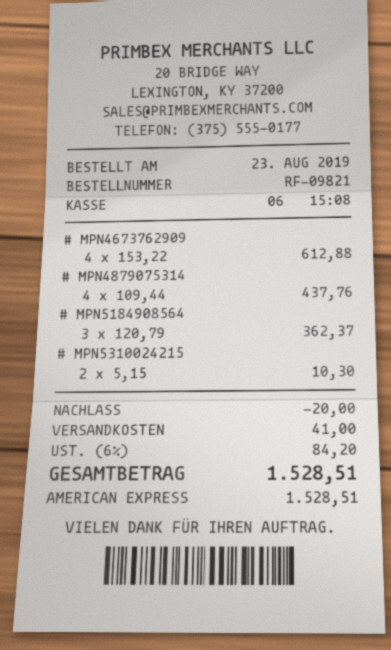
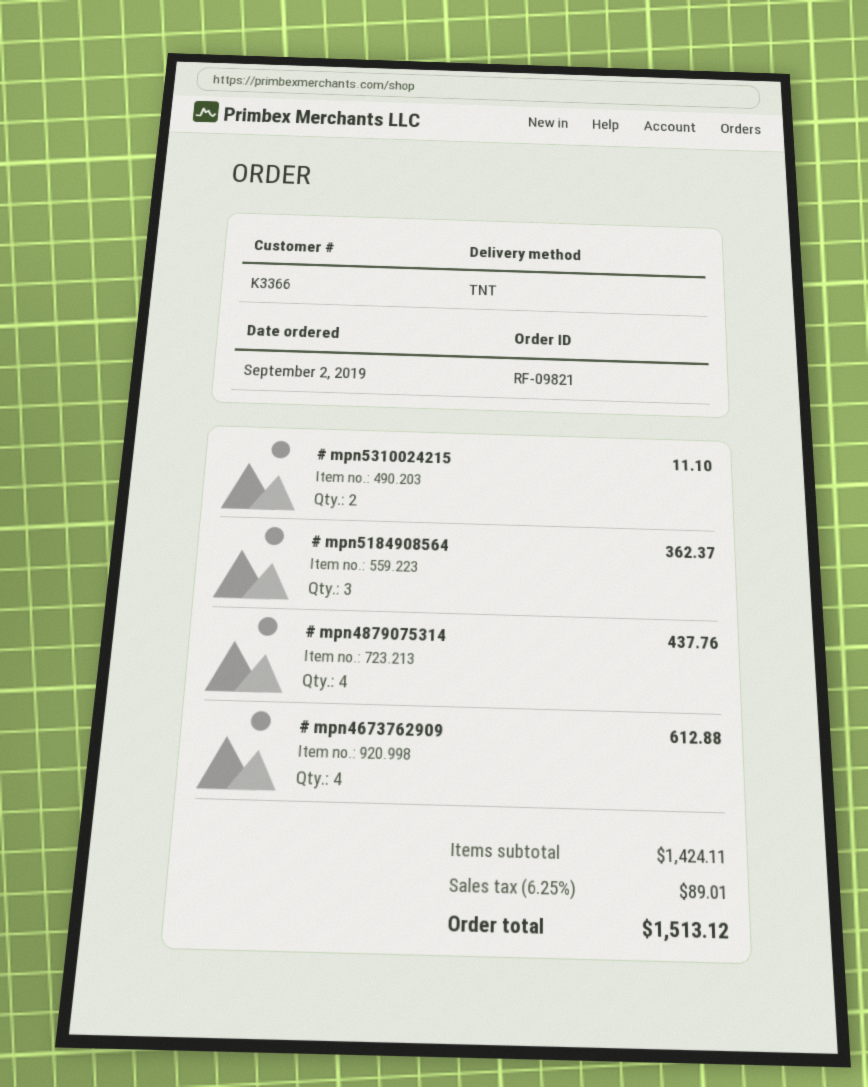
order date: 2019-08-23 -> 2019-09-02
# MPN5310024215: 2 for 10.30 -> 2 for 11.10
discount: 20.00 -> none
shipping: 41.00 -> none
tax: 6% = 84.20 -> 6.25% = 89.01
total: 1528.51 -> 1513.12

